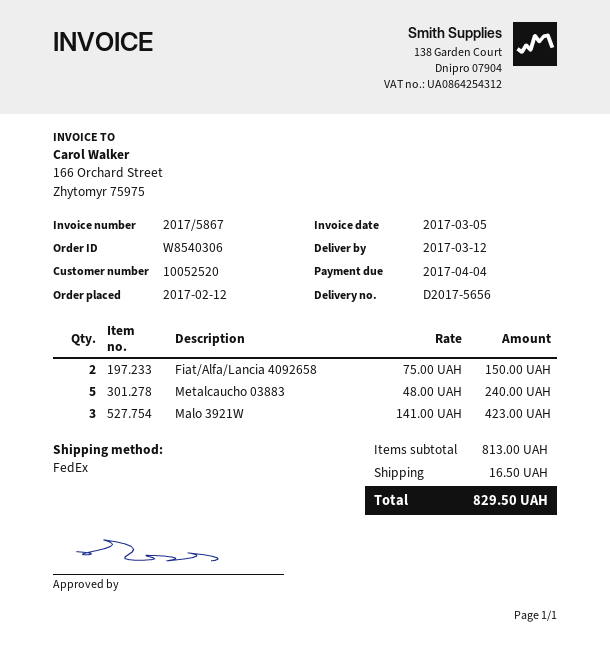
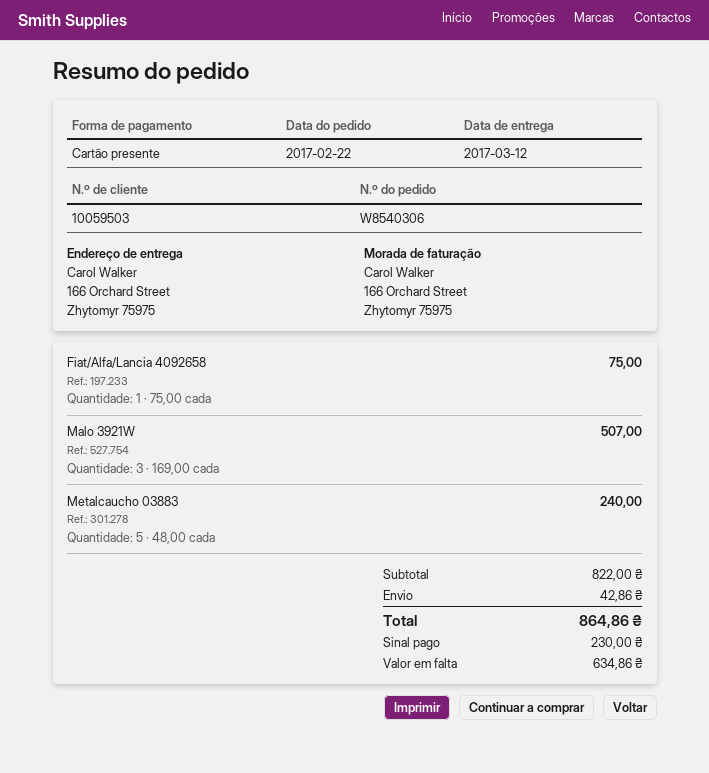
order date: 2017-02-12 -> 2017-02-22
customer number: 10052520 -> 10059503
Fiat/Alfa/Lancia 4092658: 2 x 75.00 = 150.00 -> 1 x 75.00 = 75.00
Malo 3921W: 3 x 141.00 = 423.00 -> 3 x 169.00 = 507.00
subtotal: 813.00 -> 822.00
shipping: 16.50 -> 42.86
total: 829.50 -> 864.86

